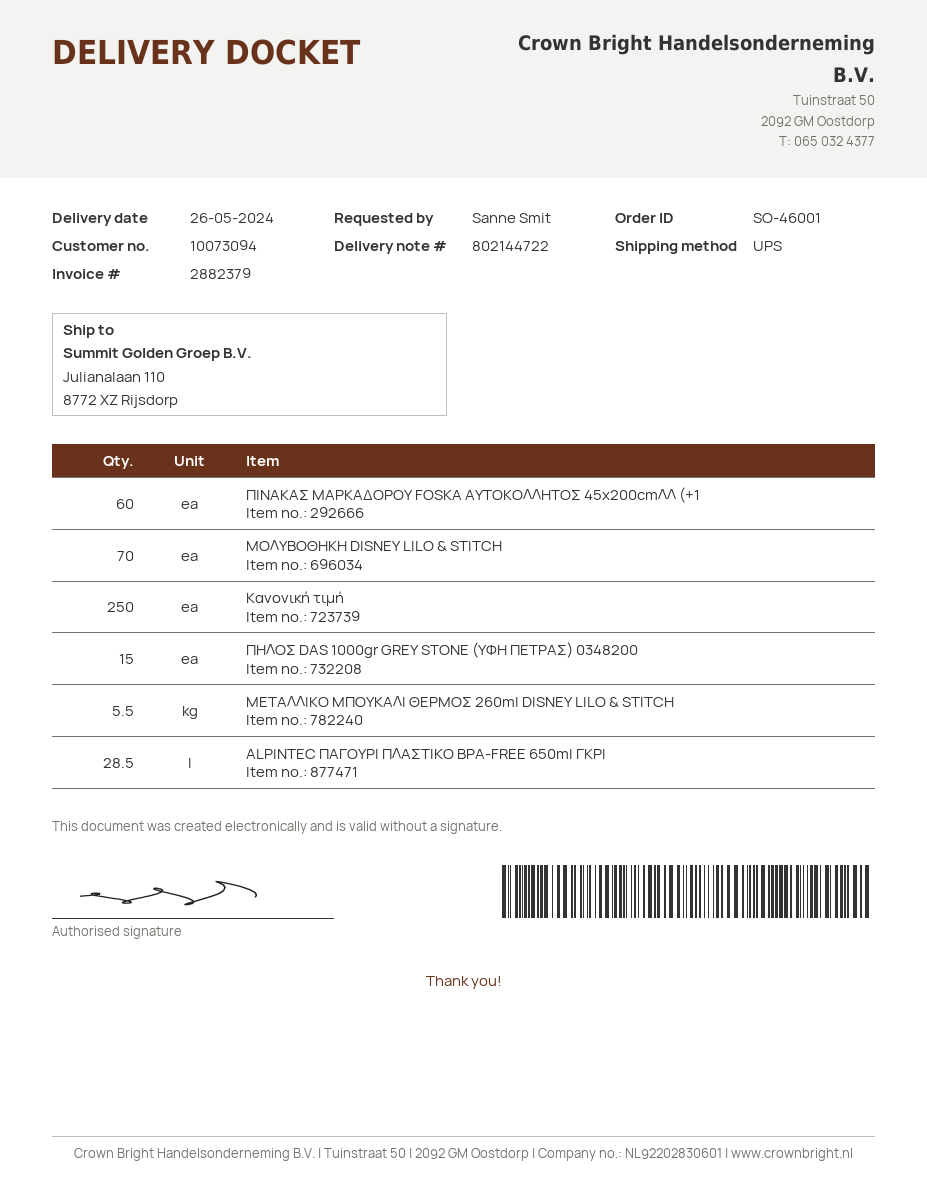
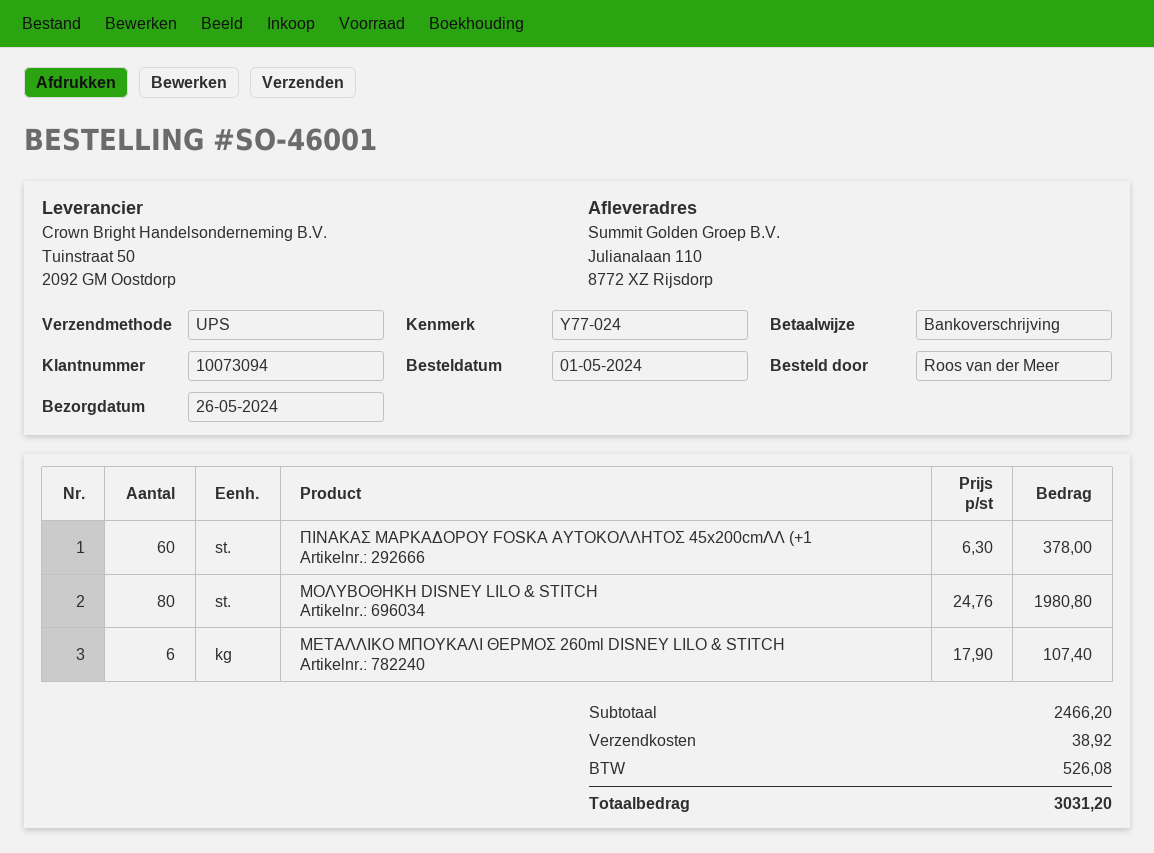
ordered by: Sanne Smit -> Roos van der Meer
ΜΟΛΥΒΟΘΗΚΗ DISNEY LILO & STITCH: 70 -> 80
Κανονική τιμή: 250 -> none
ΠΗΛΟΣ DAS 1000gr GREY STONE (ΥΦΗ ΠΕΤΡΑΣ) 0348200: 15 -> none
ΜΕΤΑΛΛΙΚΟ ΜΠΟΥΚΑΛΙ ΘΕΡΜΟΣ 260ml DISNEY LILO & STITCH: 5.5 -> 6
ALPINTEC ΠΑΓΟΥΡΙ ΠΛΑΣΤΙΚΟ BPA-FREE 650ml ΓΚΡΙ: 28.5 -> none

